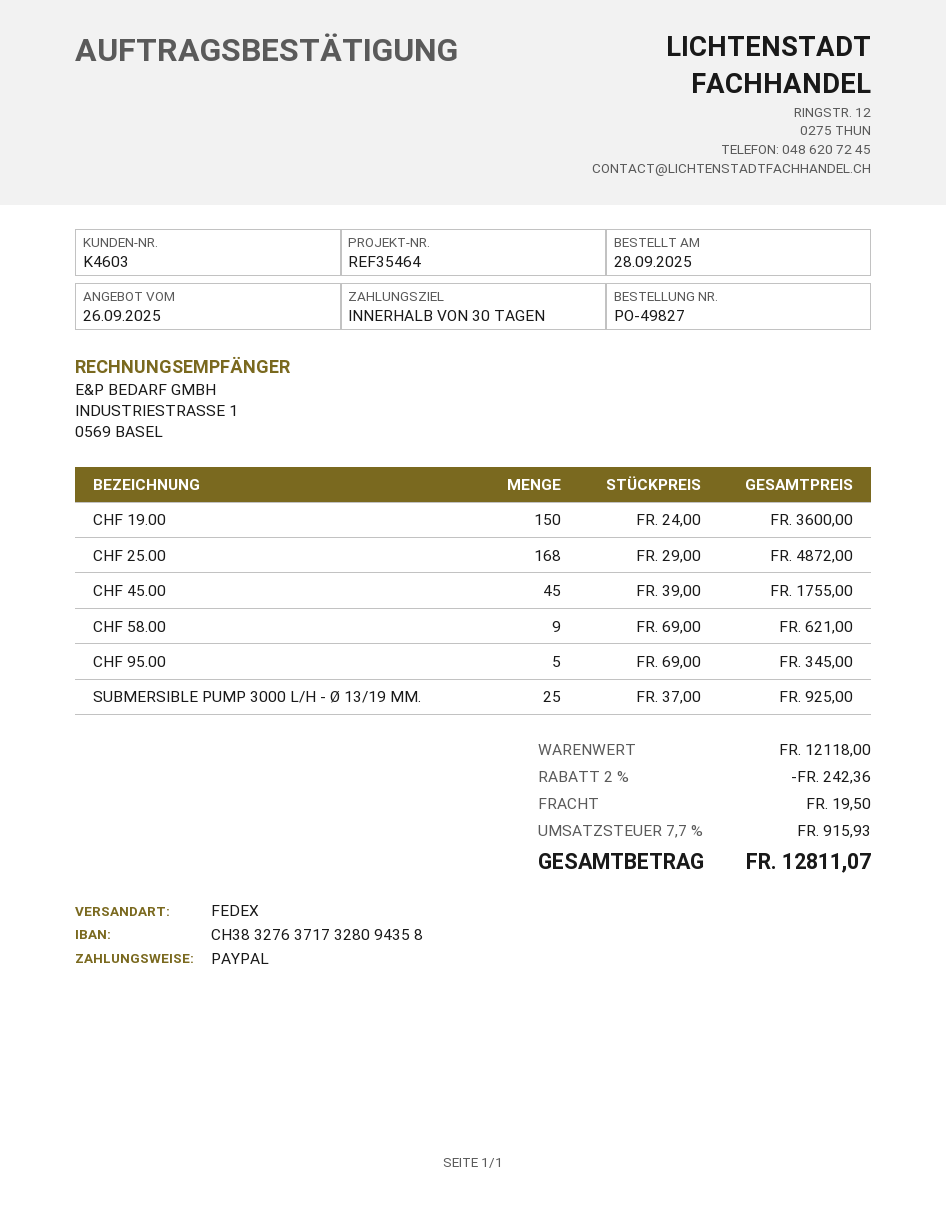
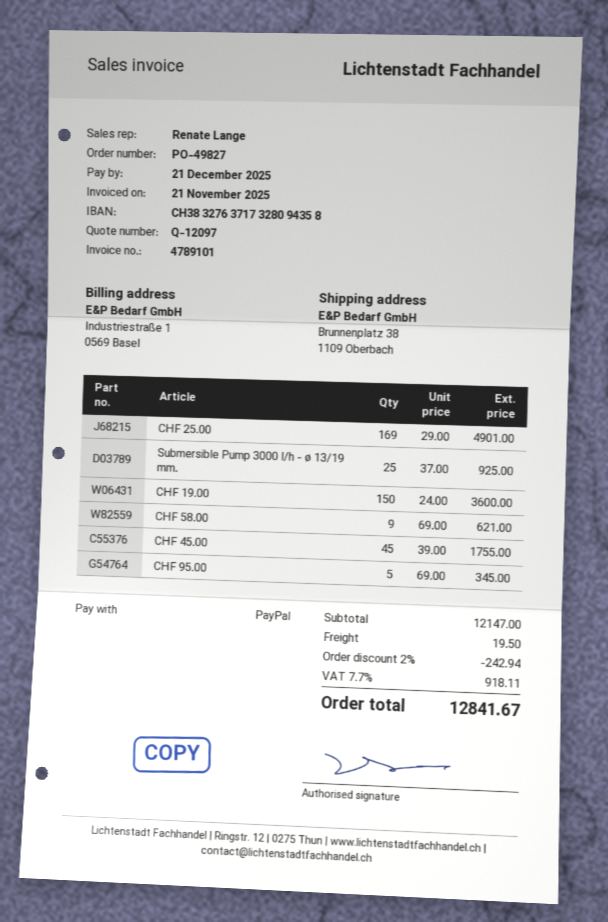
CHF 25.00: 168 x 29.00 = 4872.00 -> 169 x 29.00 = 4901.00
subtotal: 12118.00 -> 12147.00
discount: 2% = 242.36 -> 2% = 242.94
tax: 7.7% = 915.93 -> 7.7% = 918.11
total: 12811.07 -> 12841.67

